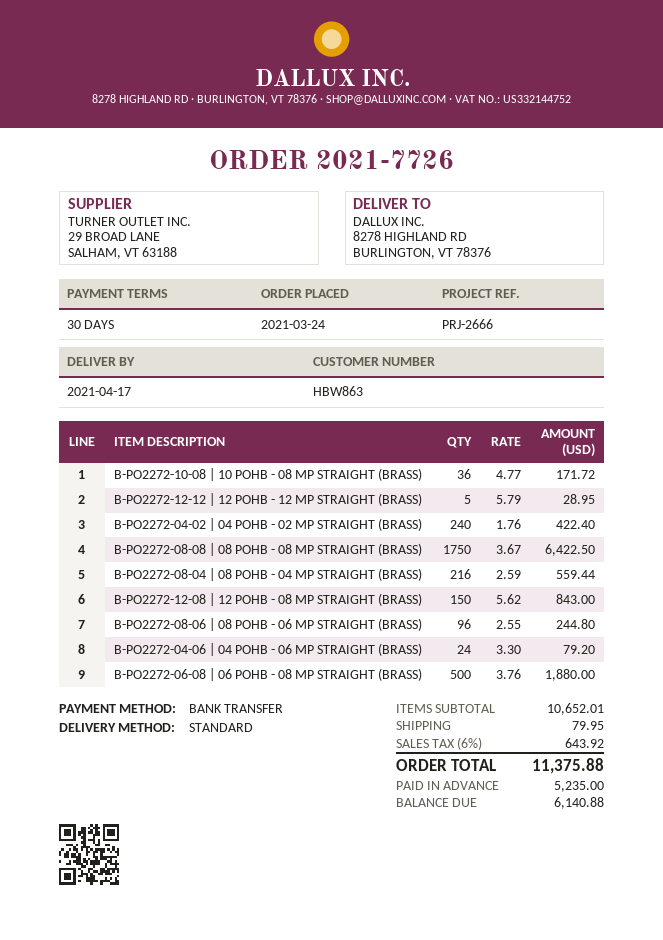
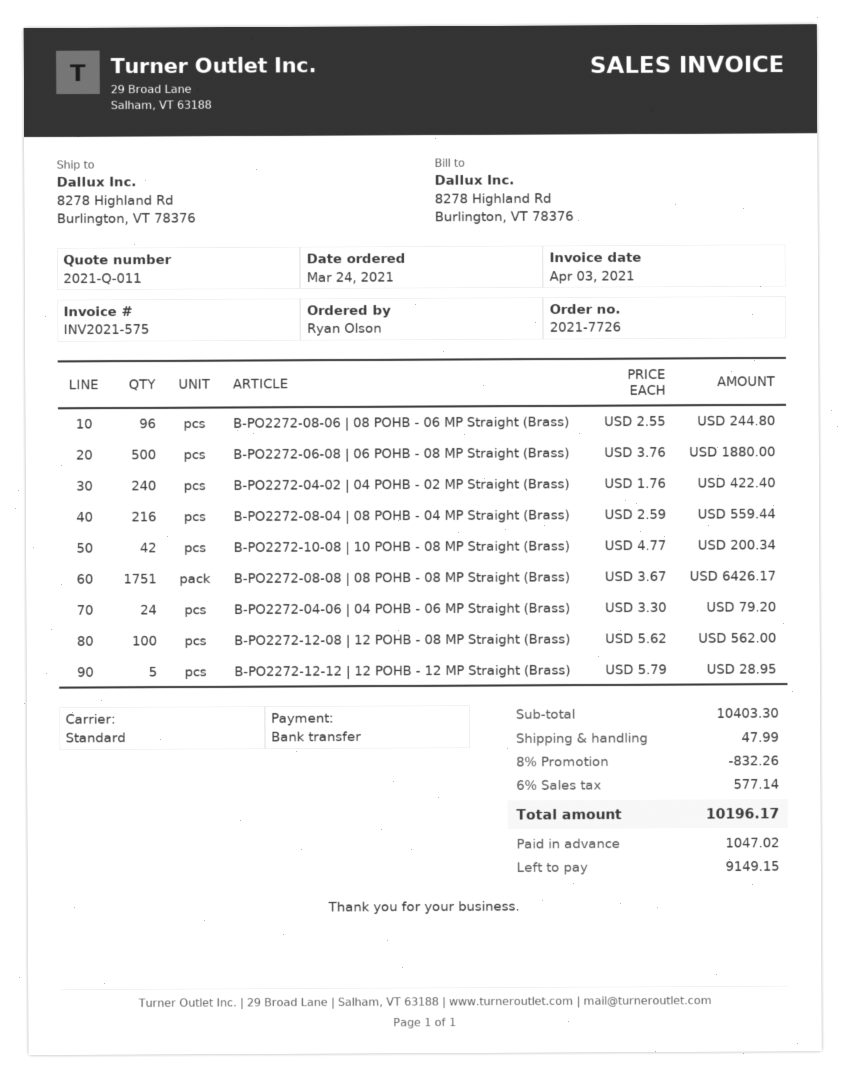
B-PO2272-10-08 | 10 POHB - 08 MP STRAIGHT (BRASS): 36 x 4.77 = 171.72 -> 42 x 4.77 = 200.34
B-PO2272-08-08 | 08 POHB - 08 MP STRAIGHT (BRASS): 1750 x 3.67 = 6422.50 -> 1751 x 3.67 = 6426.17
B-PO2272-12-08 | 12 POHB - 08 MP STRAIGHT (BRASS): 150 x 5.62 = 843.00 -> 100 x 5.62 = 562.00
subtotal: 10652.01 -> 10403.30
discount: none -> 8% = 832.26
shipping: 79.95 -> 47.99
tax: 6% = 643.92 -> 6% = 577.14
total: 11375.88 -> 10196.17
deposit: 5235.00 -> 1047.02
balance: 6140.88 -> 9149.15

